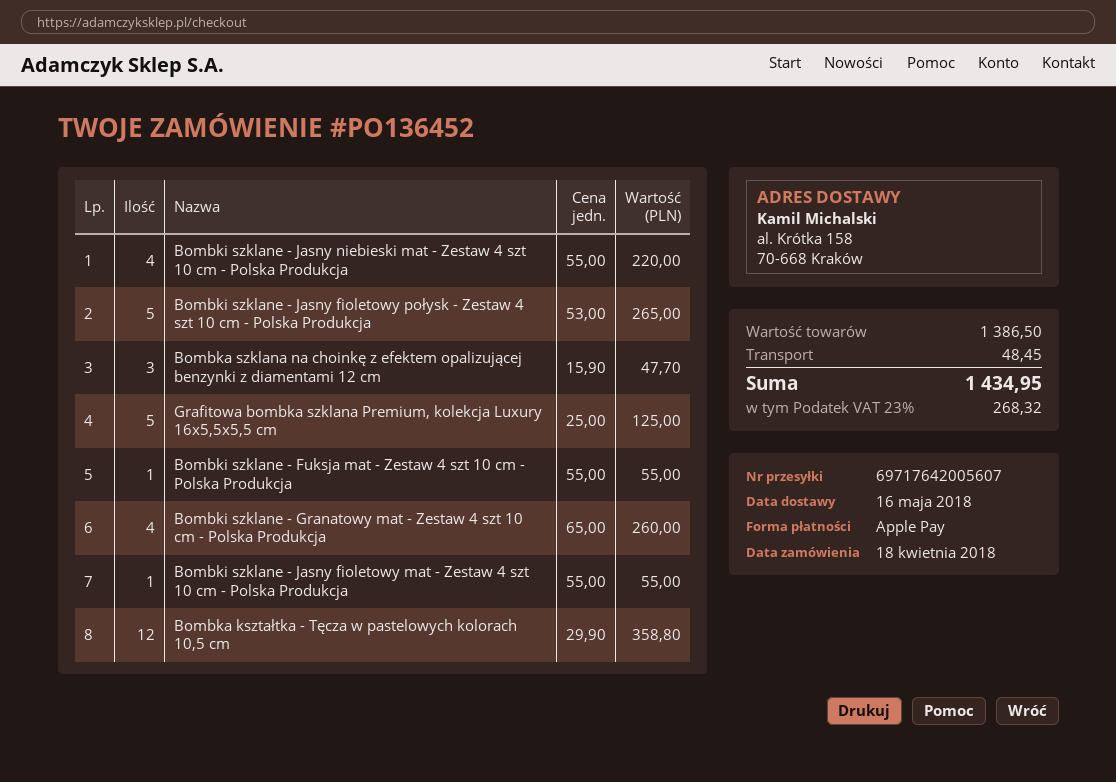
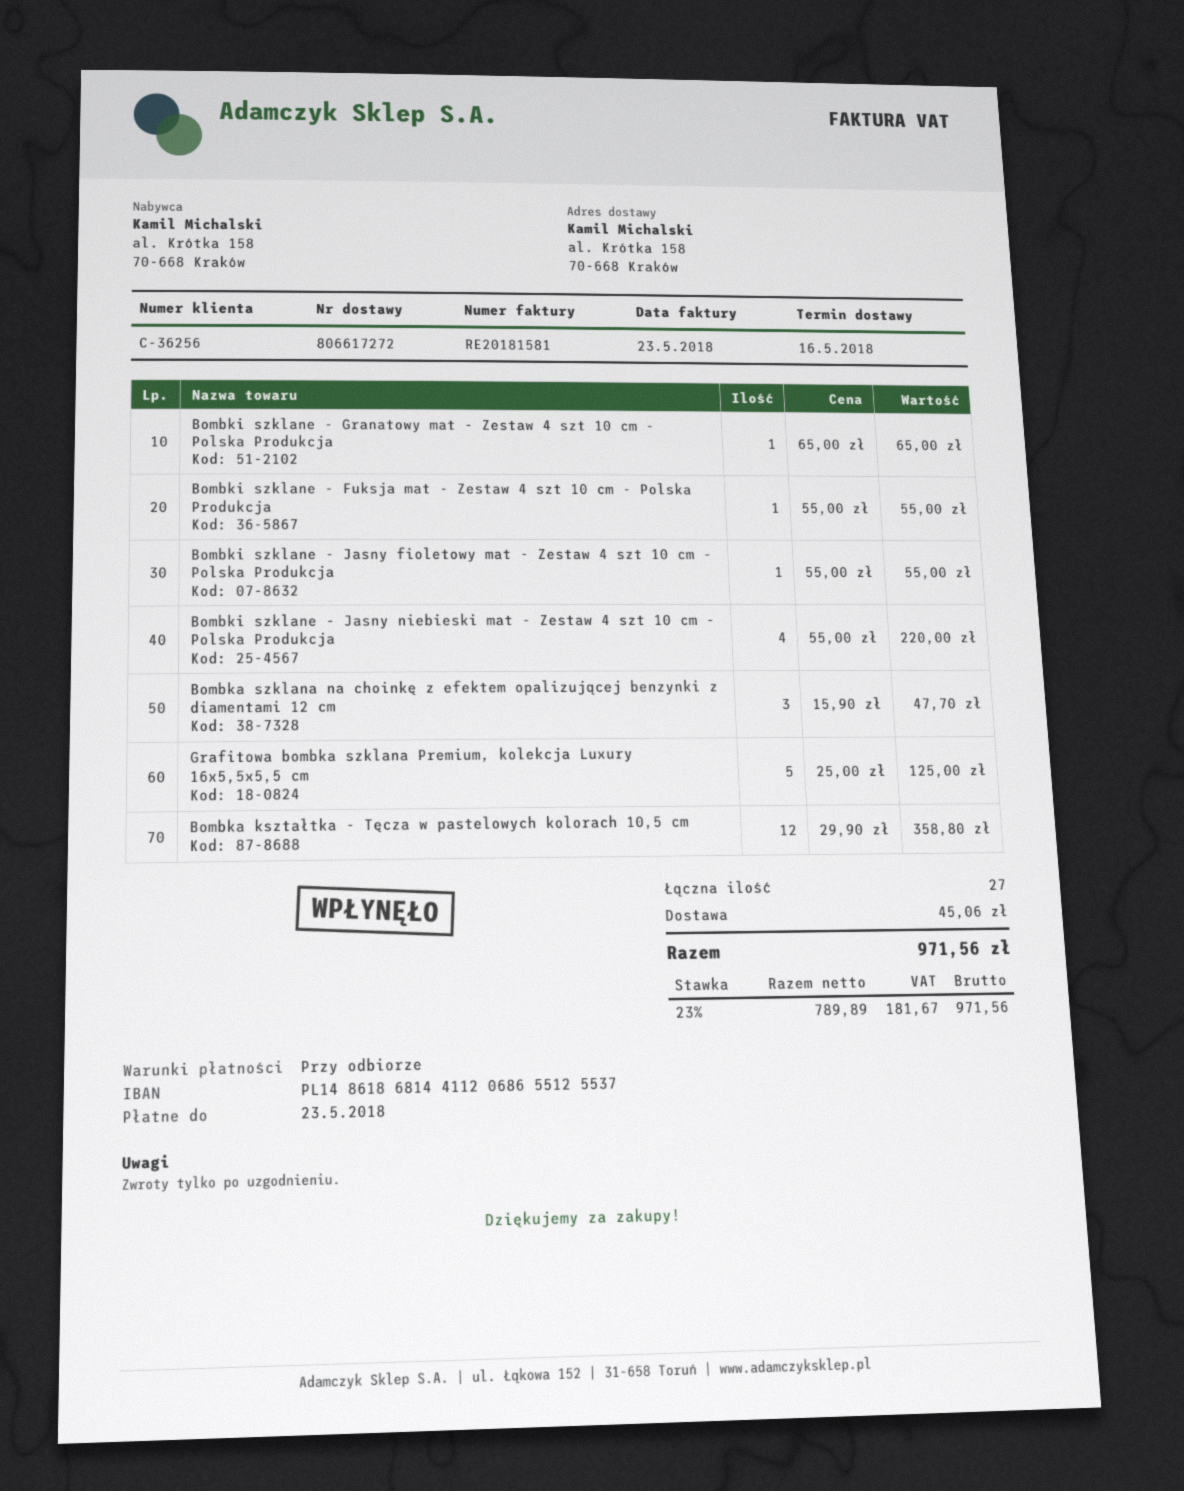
Bombki szklane - Jasny fioletowy połysk - Zestaw 4 szt 10 cm - Polska Produkcja: 5 x 53.00 = 265.00 -> none
Bombki szklane - Granatowy mat - Zestaw 4 szt 10 cm - Polska Produkcja: 4 x 65.00 = 260.00 -> 1 x 65.00 = 65.00
shipping: 48.45 -> 45.06
tax: 23% = 268.32 -> 23% = 181.67
total: 1434.95 -> 971.56

